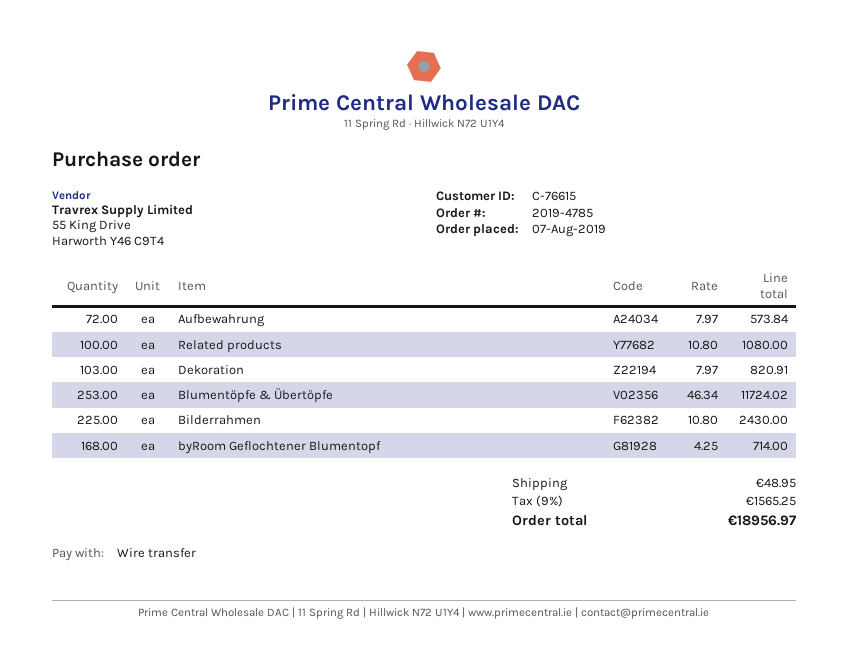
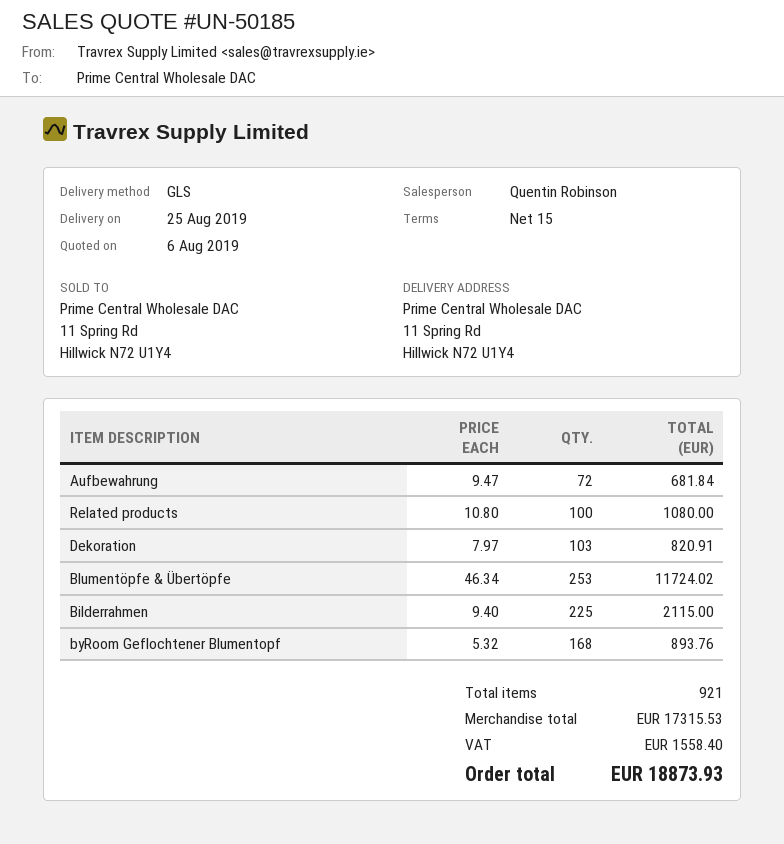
Aufbewahrung: 72 x 7.97 = 573.84 -> 72 x 9.47 = 681.84
Bilderrahmen: 225 x 10.80 = 2430.00 -> 225 x 9.40 = 2115.00
byRoom Geflochtener Blumentopf: 168 x 4.25 = 714.00 -> 168 x 5.32 = 893.76
shipping: 48.95 -> none
tax: 1565.25 -> 1558.40
total: 18956.97 -> 18873.93

